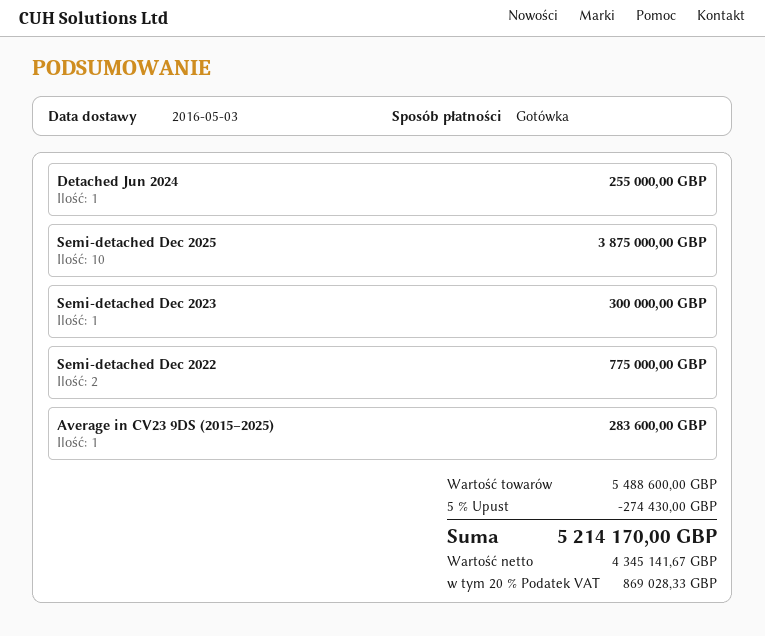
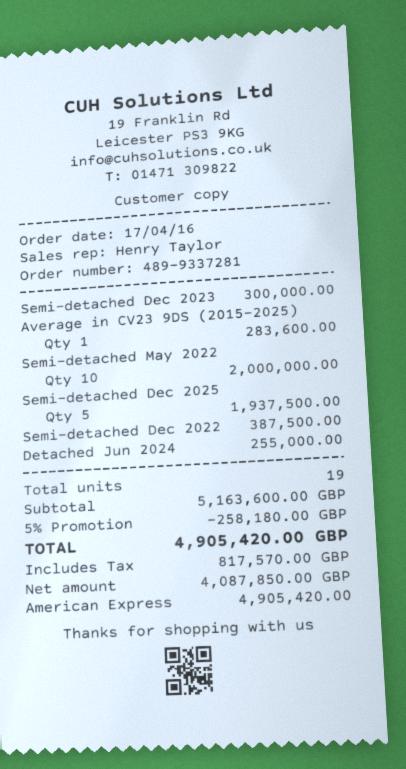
payment method: cash -> American Express
Semi-detached Dec 2025: 10 for 3875000.00 -> 5 for 1937500.00
Semi-detached Dec 2022: 2 for 775000.00 -> 1 for 387500.00
Semi-detached May 2022: none -> 10 for 2000000.00
subtotal: 5488600.00 -> 5163600.00
discount: 5% = 274430.00 -> 5% = 258180.00
net: 4345141.67 -> 4087850.00
tax: 869028.33 -> 817570.00
total: 5214170.00 -> 4905420.00

